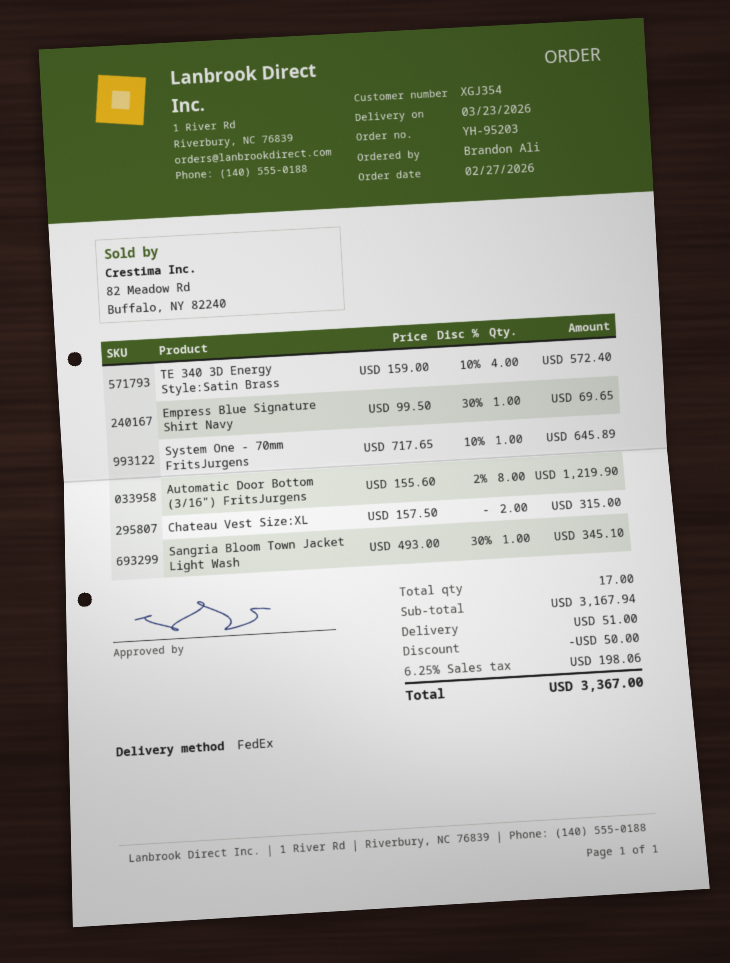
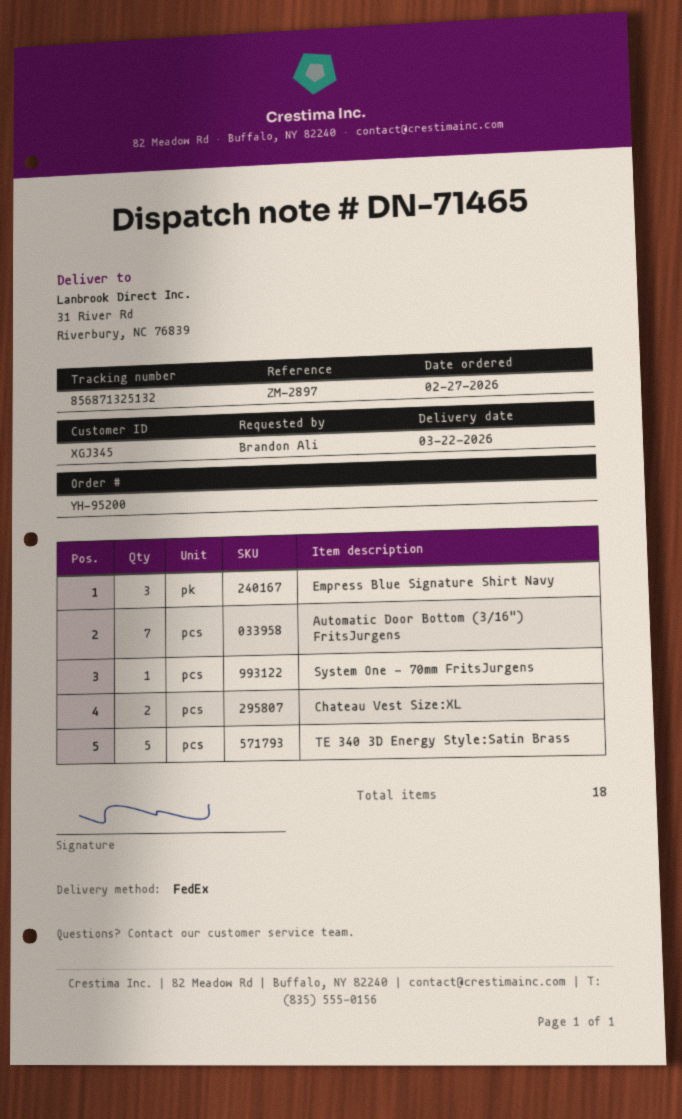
order number: YH-95203 -> YH-95200
delivery date: 2026-03-23 -> 2026-03-22
customer number: XGJ354 -> XGJ345
TE 340 3D Energy Style:Satin Brass: 4 -> 5
Empress Blue Signature Shirt Navy: 1 -> 3
Automatic Door Bottom (3/16") FritsJurgens: 8 -> 7
Sangria Bloom Town Jacket Light Wash: 1 -> none
total quantity: 17 -> 18

